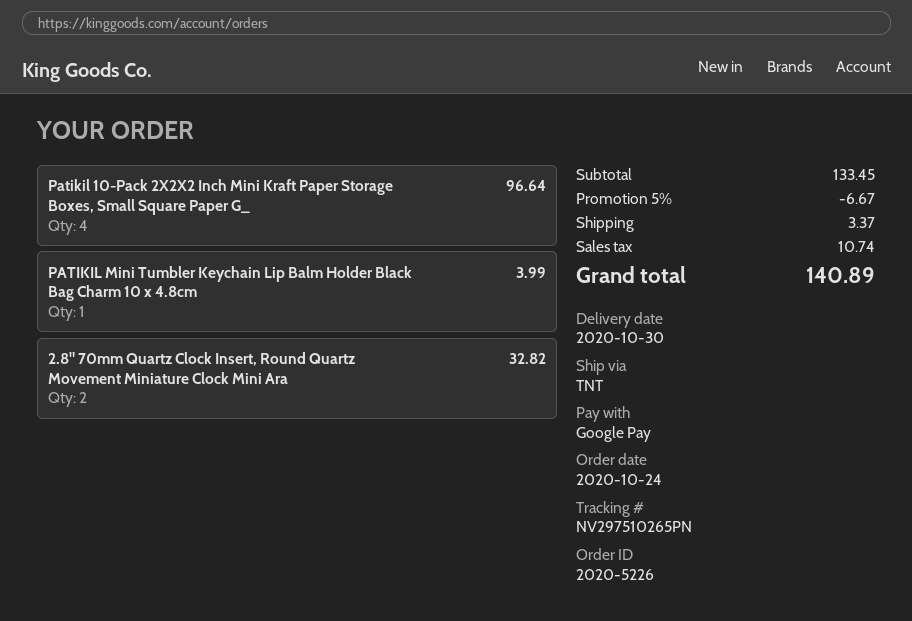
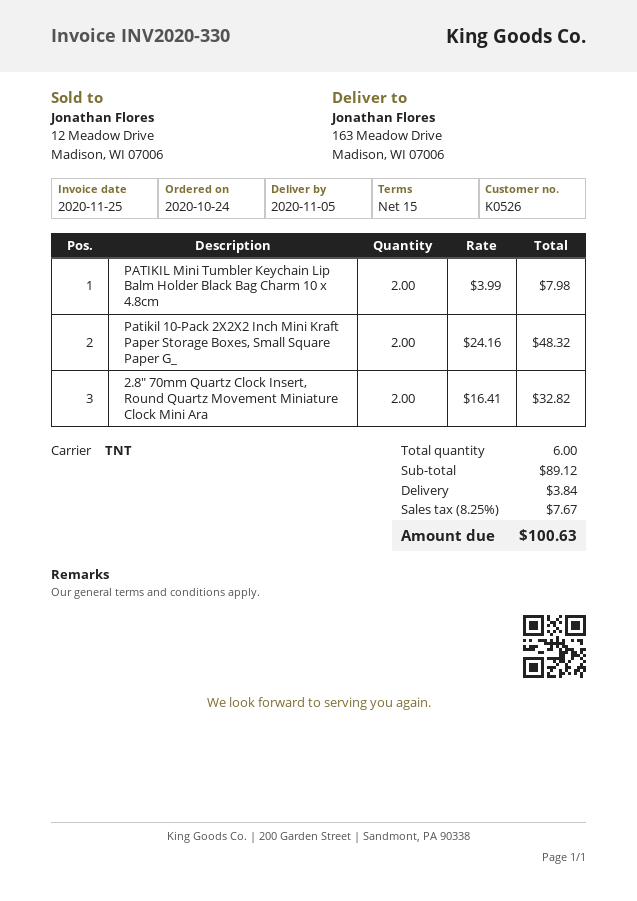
delivery date: 2020-10-30 -> 2020-11-05
Patikil 10-Pack 2X2X2 Inch Mini Kraft Paper Storage Boxes, Small Square Paper G_: 4 for 96.64 -> 2 for 48.32
PATIKIL Mini Tumbler Keychain Lip Balm Holder Black Bag Charm 10 x 4.8cm: 1 for 3.99 -> 2 for 7.98
subtotal: 133.45 -> 89.12
discount: 5% = 6.67 -> none
shipping: 3.37 -> 3.84
tax: 10.74 -> 7.67
total: 140.89 -> 100.63

